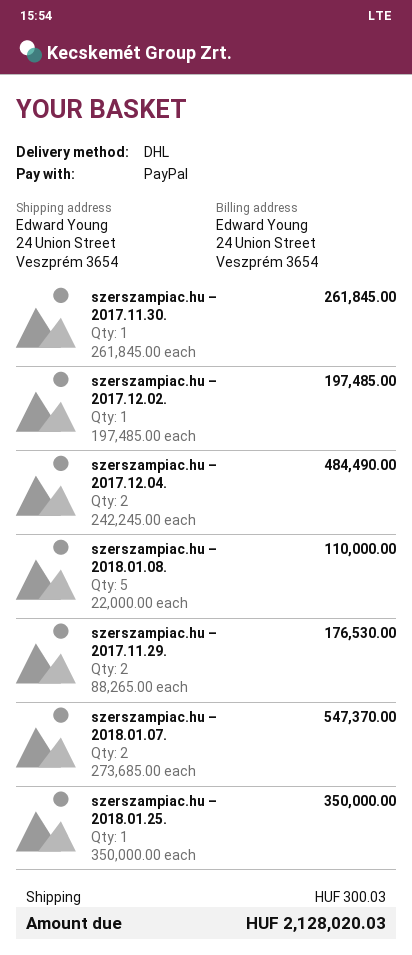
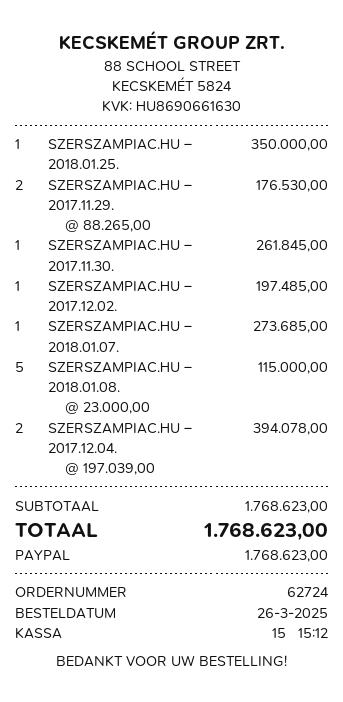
szerszampiac.hu – 2017.12.04.: 2 x 242245.00 = 484490.00 -> 2 x 197039.00 = 394078.00
szerszampiac.hu – 2018.01.08.: 5 x 22000.00 = 110000.00 -> 5 x 23000.00 = 115000.00
szerszampiac.hu – 2018.01.07.: 2 x 273685.00 = 547370.00 -> 1 x 273685.00 = 273685.00
shipping: 300.03 -> none
total: 2128020.03 -> 1768623.00

